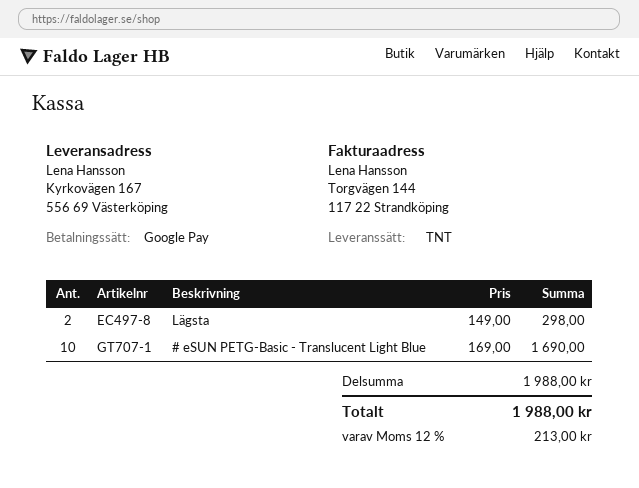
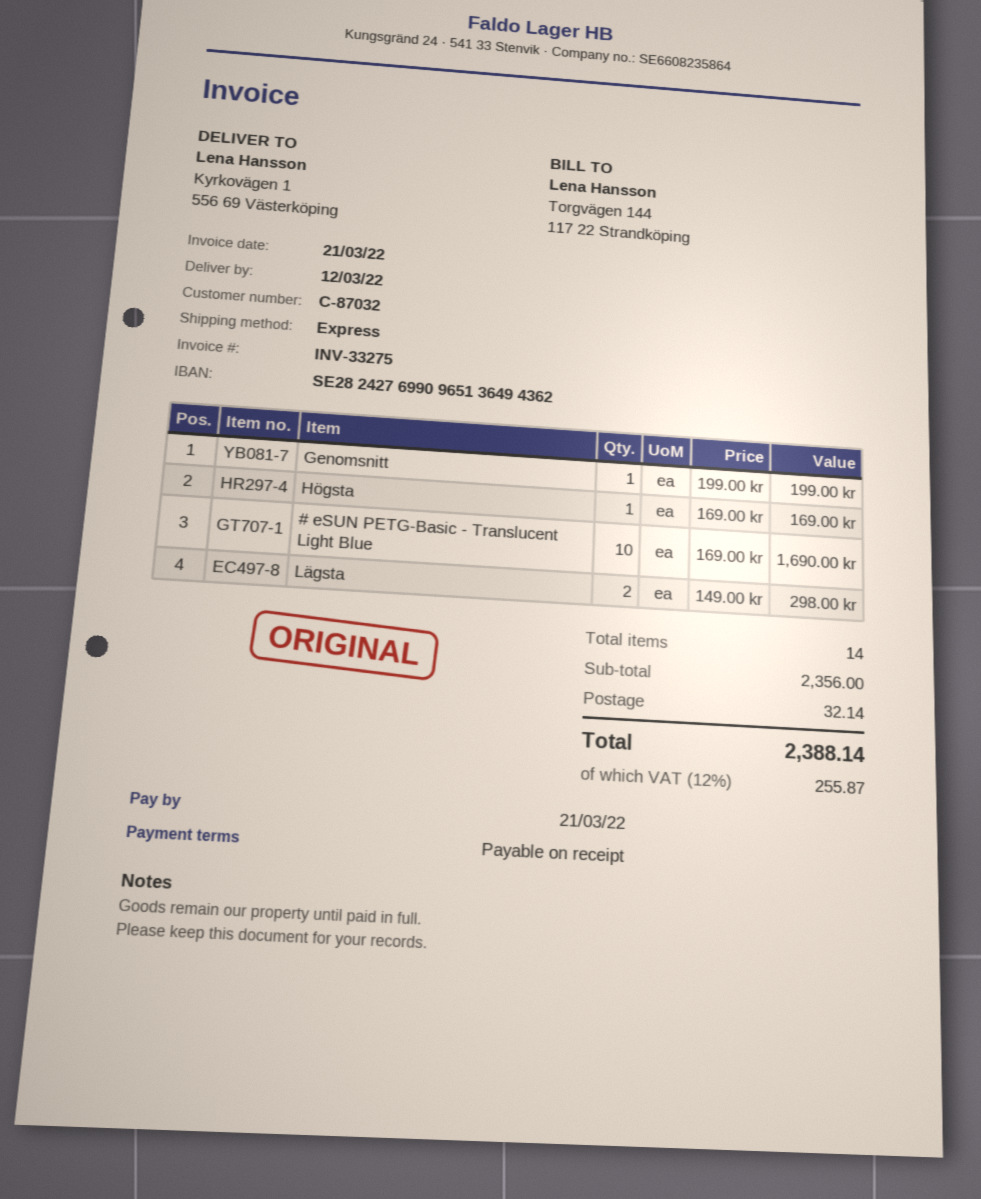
shipping method: TNT -> express
ship to: Kyrkovägen 167, 556 69 Västerköping -> Kyrkovägen 1, 556 69 Västerköping
Genomsnitt: none -> 1 x 199.00 = 199.00
Högsta: none -> 1 x 169.00 = 169.00
subtotal: 1988.00 -> 2356.00
shipping: none -> 32.14
tax: 12% = 213.00 -> 12% = 255.87
total: 1988.00 -> 2388.14

